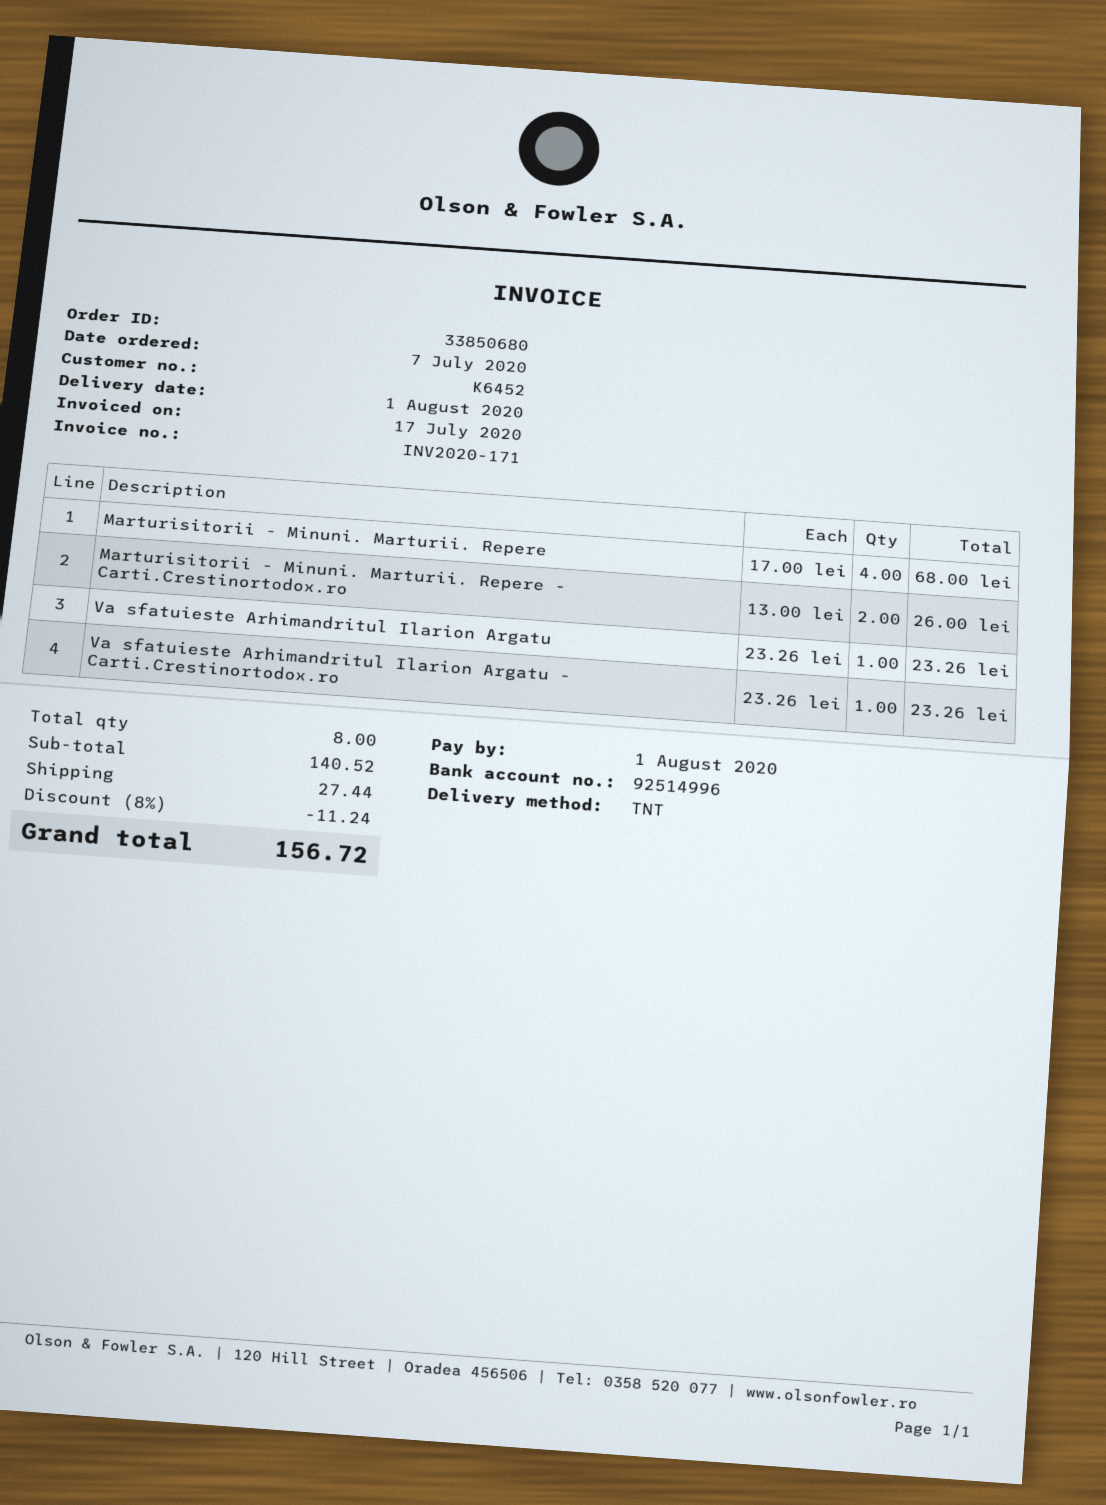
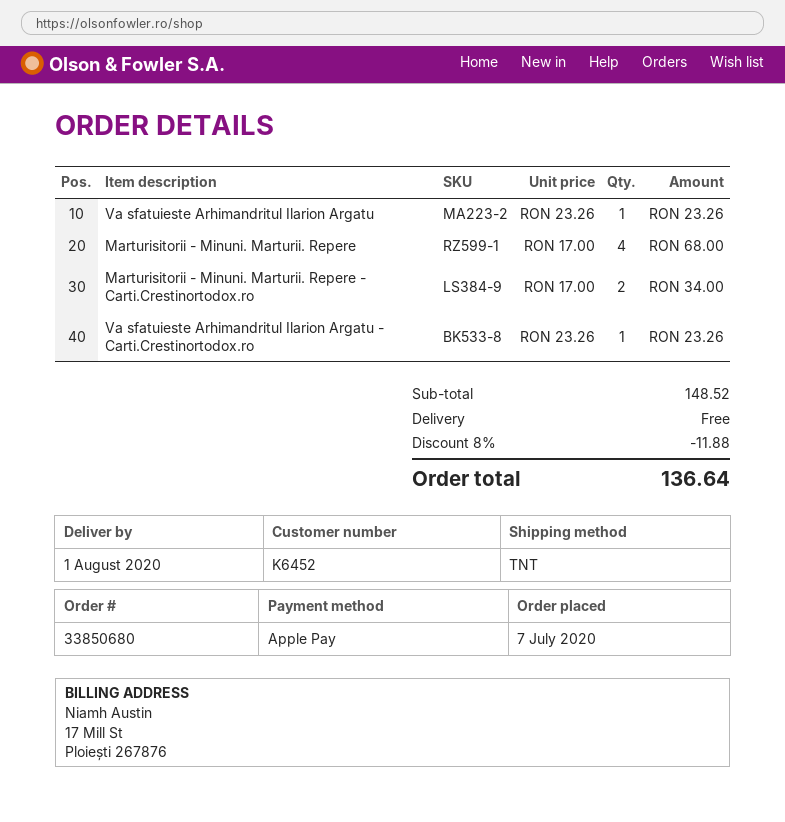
Marturisitorii - Minuni. Marturii. Repere - Carti.Crestinortodox.ro: 2 x 13.00 = 26.00 -> 2 x 17.00 = 34.00
subtotal: 140.52 -> 148.52
discount: 8% = 11.24 -> 8% = 11.88
shipping: 27.44 -> 0.00
total: 156.72 -> 136.64

